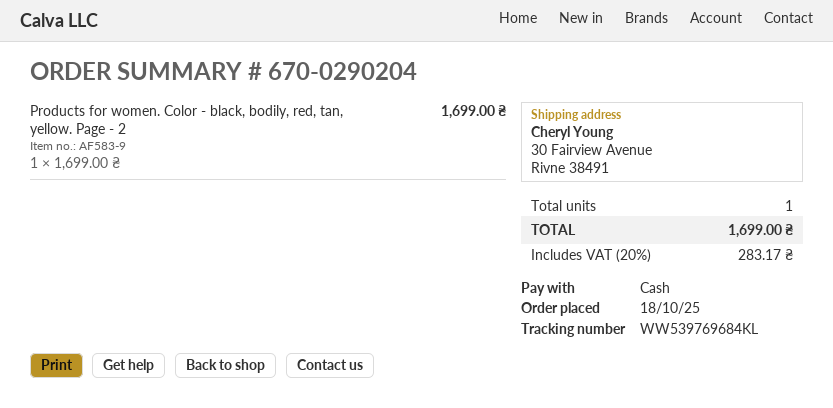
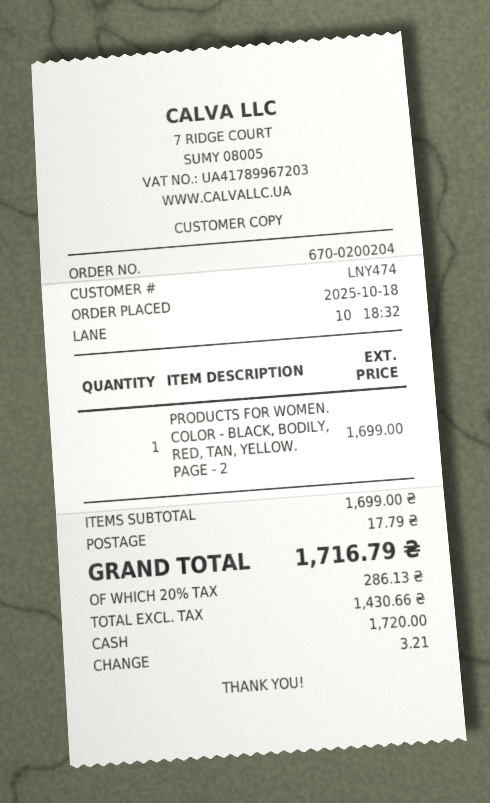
order number: 670-0290204 -> 670-0200204
shipping: none -> 17.79
tax: 20% = 283.17 -> 20% = 286.13
total: 1699.00 -> 1716.79

